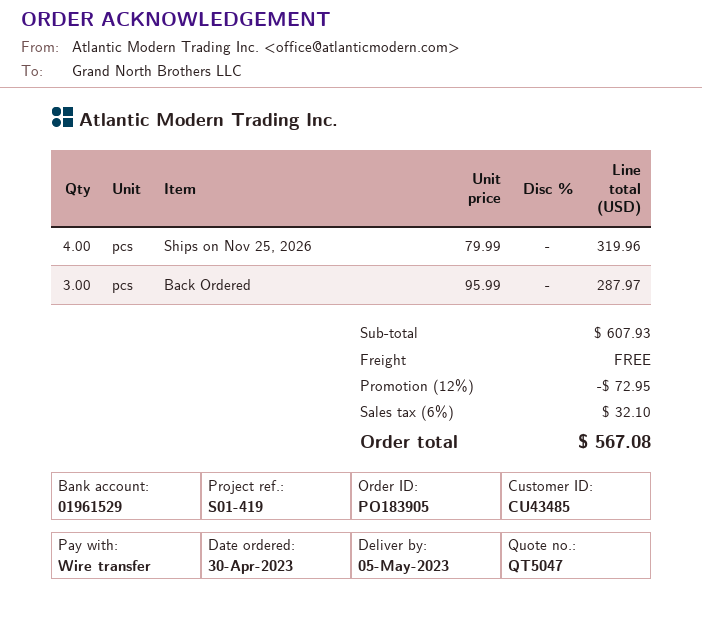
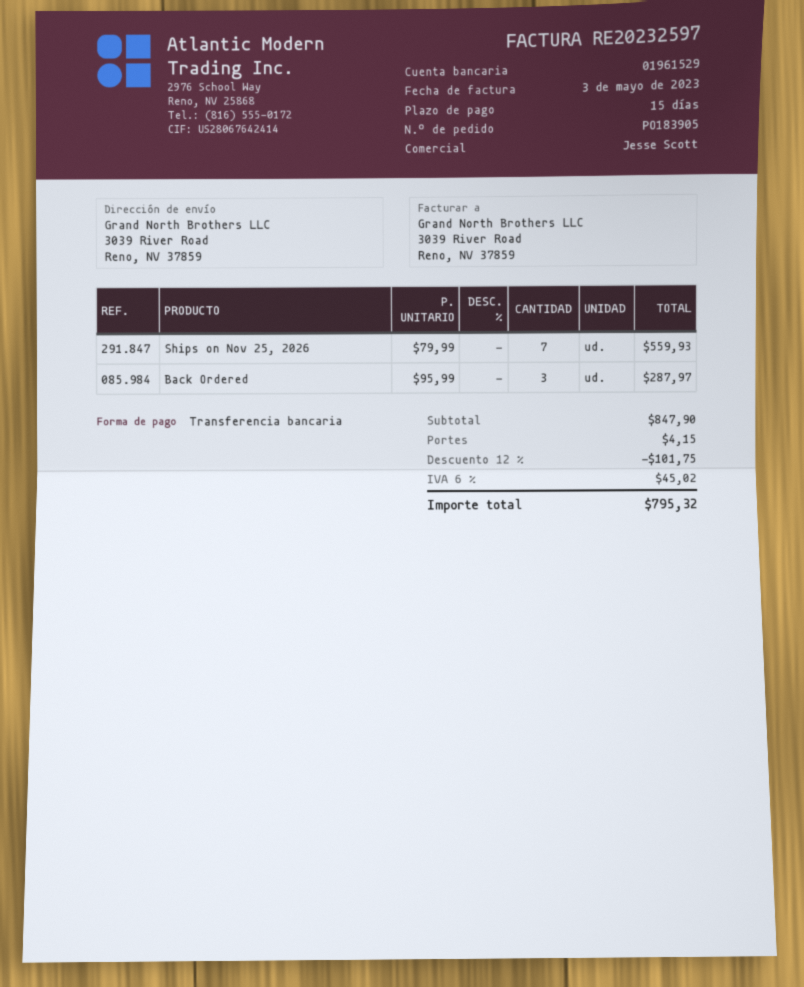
Ships on Nov 25, 2026: 4 x 79.99 = 319.96 -> 7 x 79.99 = 559.93
subtotal: 607.93 -> 847.90
discount: 12% = 72.95 -> 12% = 101.75
shipping: 0.00 -> 4.15
tax: 6% = 32.10 -> 6% = 45.02
total: 567.08 -> 795.32

